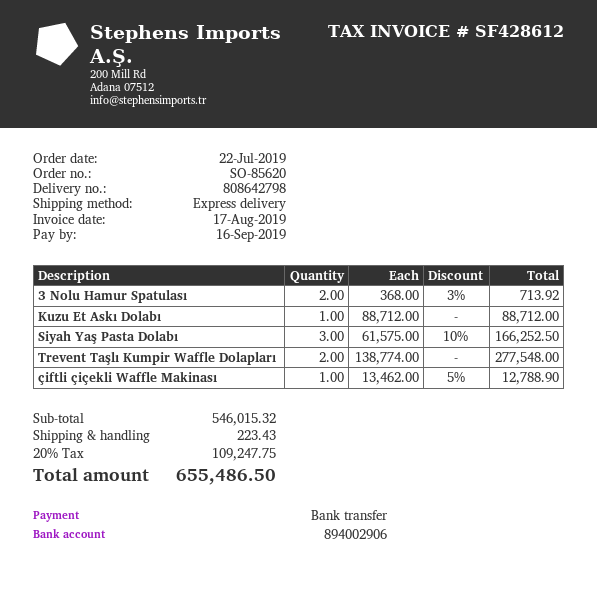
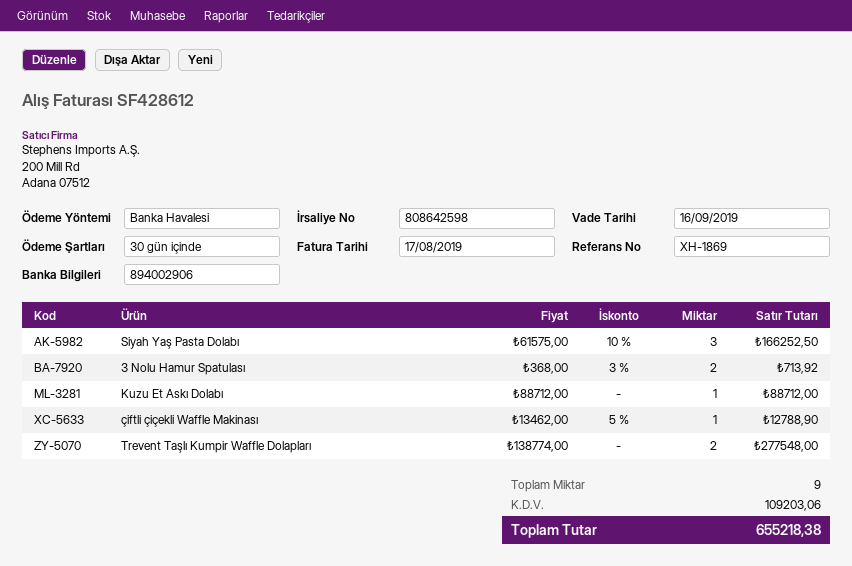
delivery note number: 808642798 -> 808642598
shipping: 223.43 -> none
tax: 109247.75 -> 109203.06
total: 655486.50 -> 655218.38

